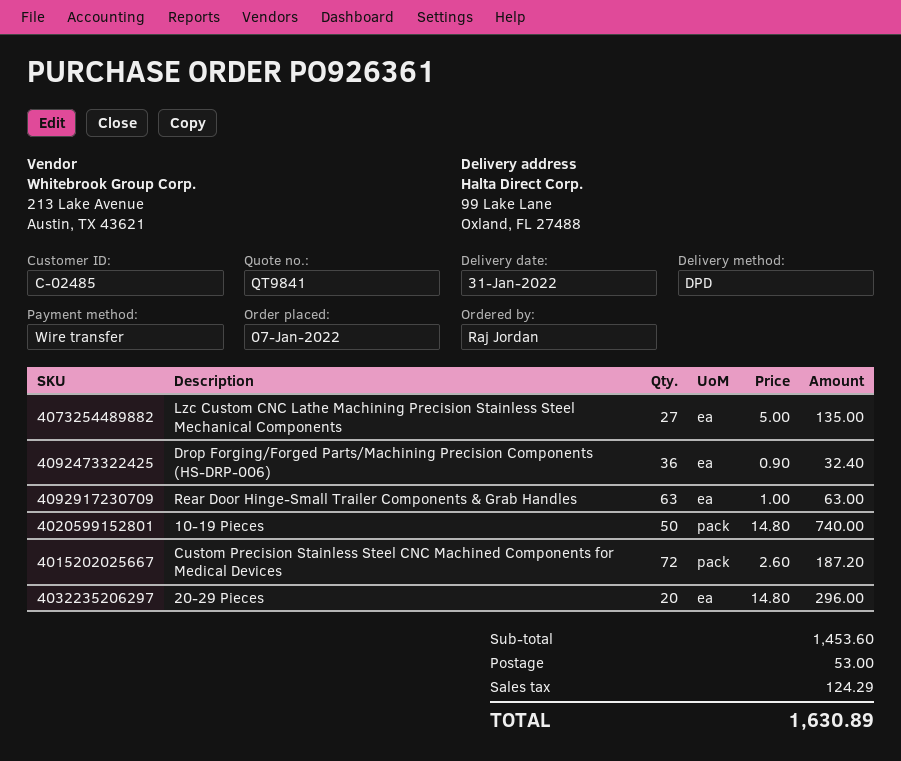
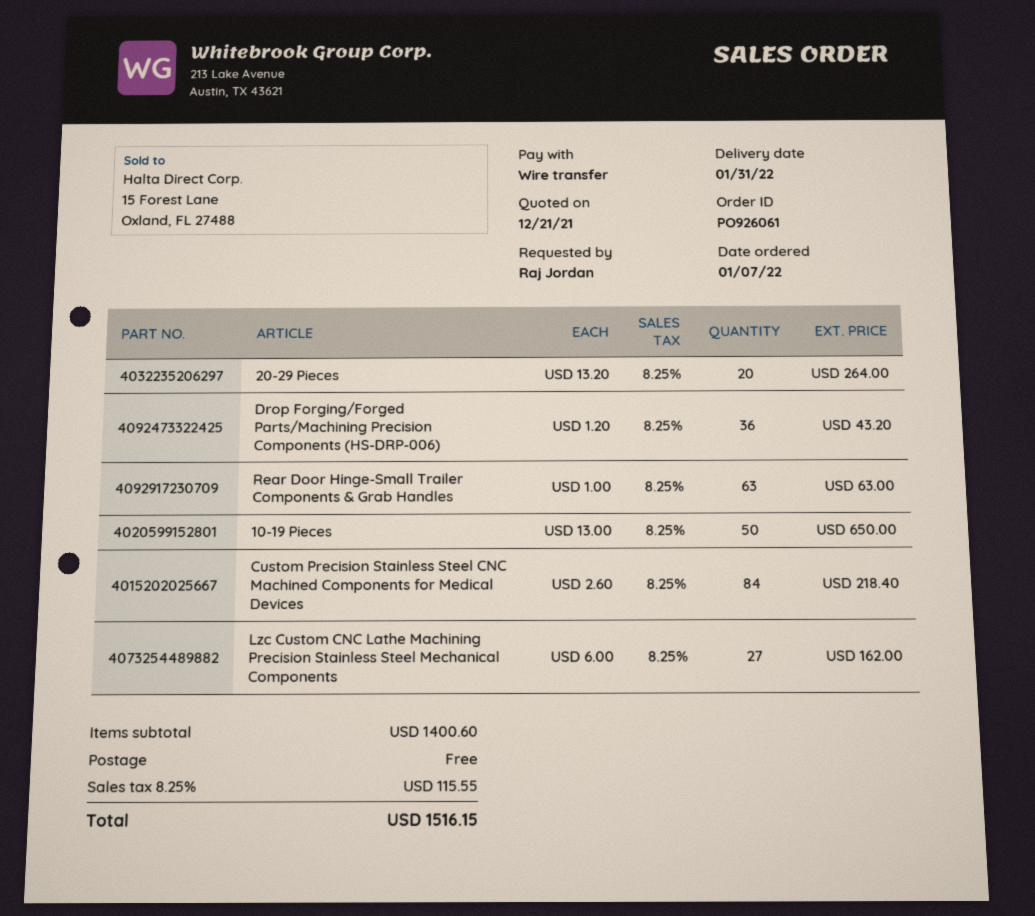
order number: PO926361 -> PO926061
Lzc Custom CNC Lathe Machining Precision Stainless Steel Mechanical Components: 27 x 5.00 = 135.00 -> 27 x 6.00 = 162.00
Drop Forging/Forged Parts/Machining Precision Components (HS-DRP-006): 36 x 0.90 = 32.40 -> 36 x 1.20 = 43.20
10-19 Pieces: 50 x 14.80 = 740.00 -> 50 x 13.00 = 650.00
Custom Precision Stainless Steel CNC Machined Components for Medical Devices: 72 x 2.60 = 187.20 -> 84 x 2.60 = 218.40
20-29 Pieces: 20 x 14.80 = 296.00 -> 20 x 13.20 = 264.00
subtotal: 1453.60 -> 1400.60
shipping: 53.00 -> 0.00
tax: 124.29 -> 115.55
total: 1630.89 -> 1516.15

